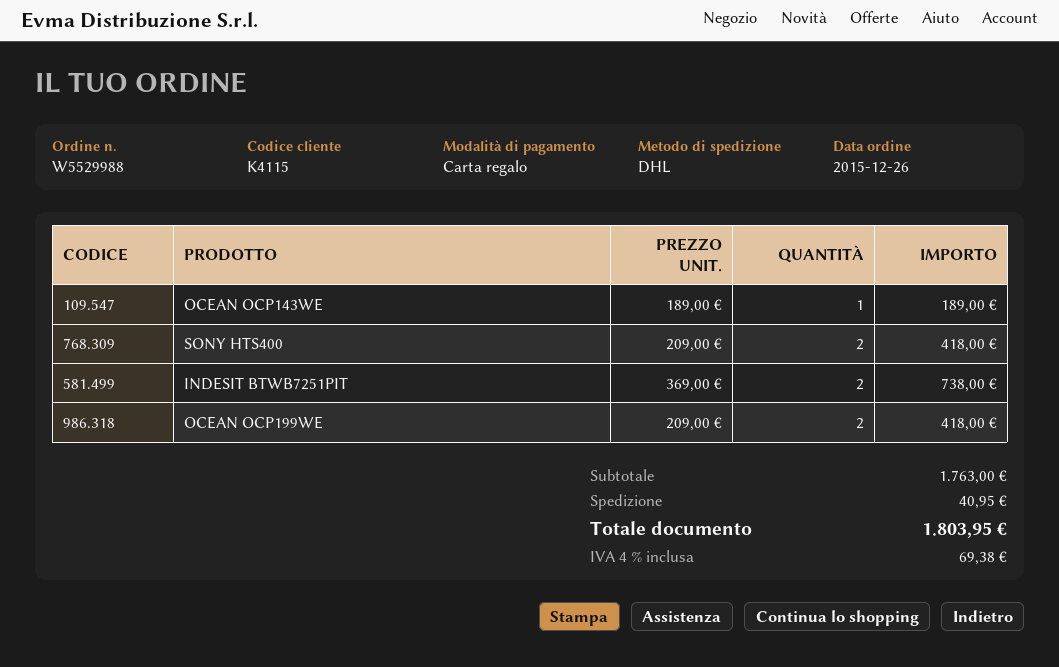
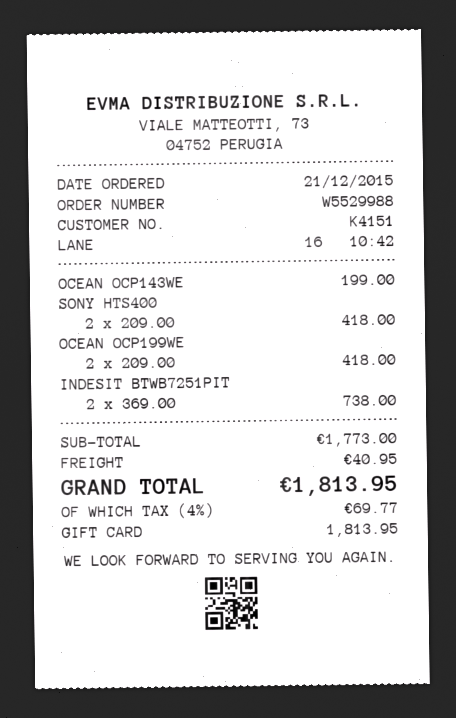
order date: 2015-12-26 -> 2015-12-21
customer number: K4115 -> K4151
OCEAN OCP143WE: 1 x 189.00 = 189.00 -> 1 x 199.00 = 199.00
subtotal: 1763.00 -> 1773.00
tax: 4% = 69.38 -> 4% = 69.77
total: 1803.95 -> 1813.95

